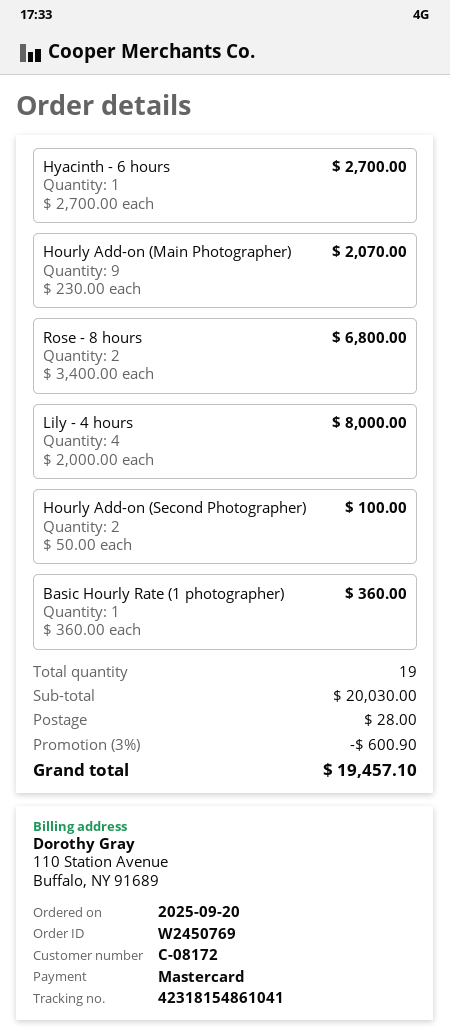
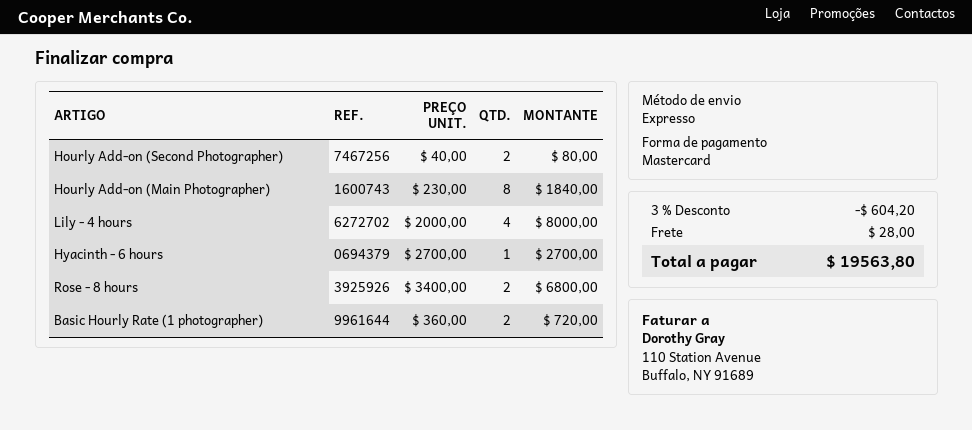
Hourly Add-on (Main Photographer): 9 x 230.00 = 2070.00 -> 8 x 230.00 = 1840.00
Hourly Add-on (Second Photographer): 2 x 50.00 = 100.00 -> 2 x 40.00 = 80.00
Basic Hourly Rate (1 photographer): 1 x 360.00 = 360.00 -> 2 x 360.00 = 720.00
discount: 3% = 600.90 -> 3% = 604.20
total: 19457.10 -> 19563.80

